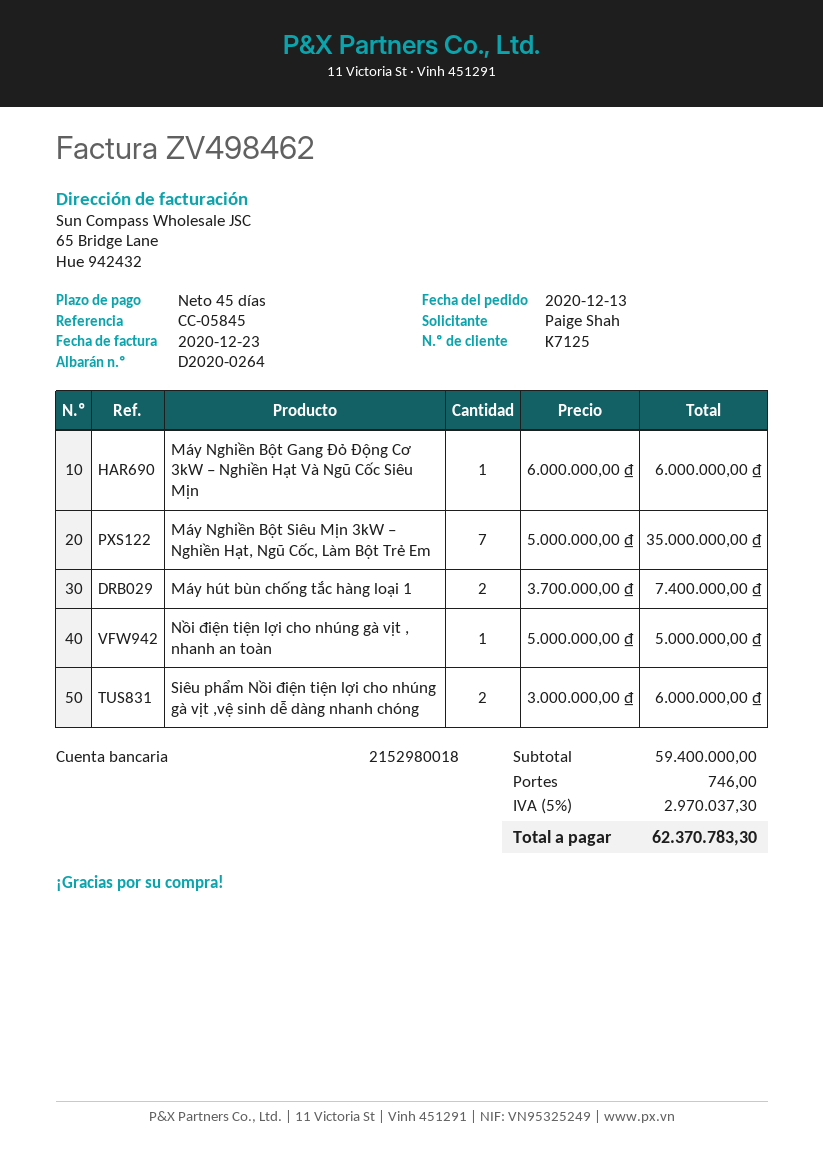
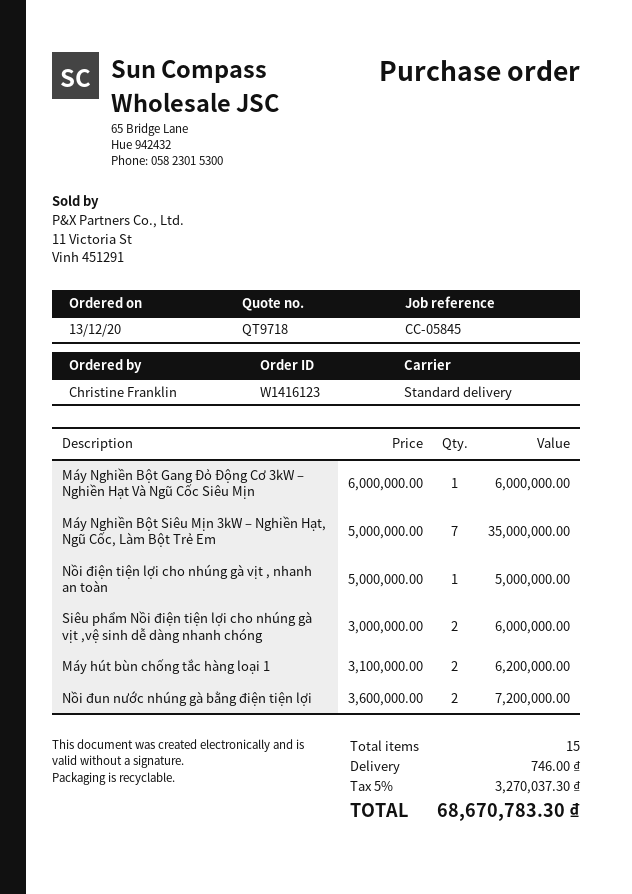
ordered by: Paige Shah -> Christine Franklin
Máy hút bùn chống tắc hàng loại 1: 2 x 3700000.00 = 7400000.00 -> 2 x 3100000.00 = 6200000.00
Nồi đun nước nhúng gà bằng điện tiện lợi: none -> 2 x 3600000.00 = 7200000.00
tax: 5% = 2970037.30 -> 5% = 3270037.30
total: 62370783.30 -> 68670783.30

